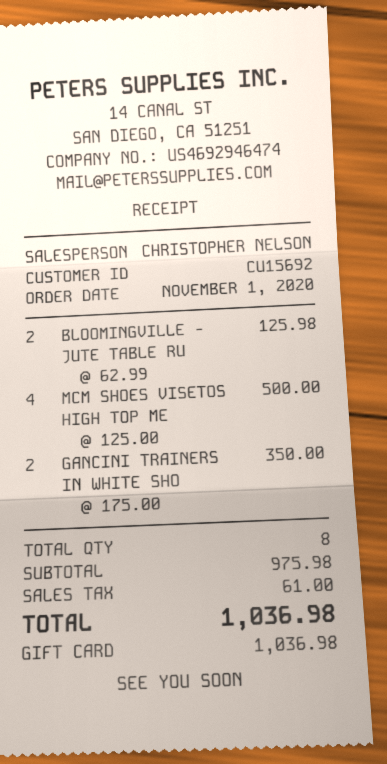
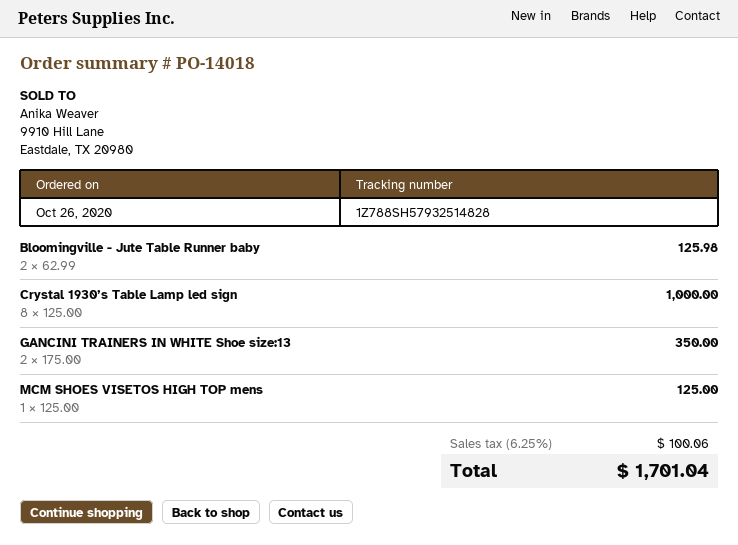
order date: 2020-11-01 -> 2020-10-26
MCM SHOES VISETOS HIGH TOP ME: 4 x 125.00 = 500.00 -> 1 x 125.00 = 125.00
Crystal 1930’s Table Lamp led sign: none -> 8 x 125.00 = 1000.00
tax: 61.00 -> 100.06
total: 1036.98 -> 1701.04

